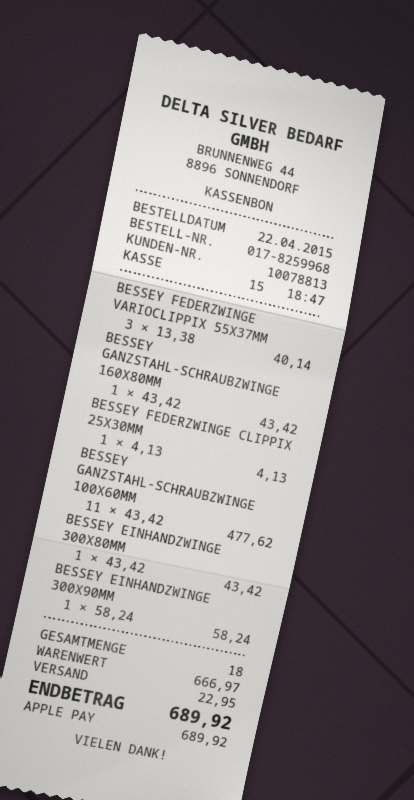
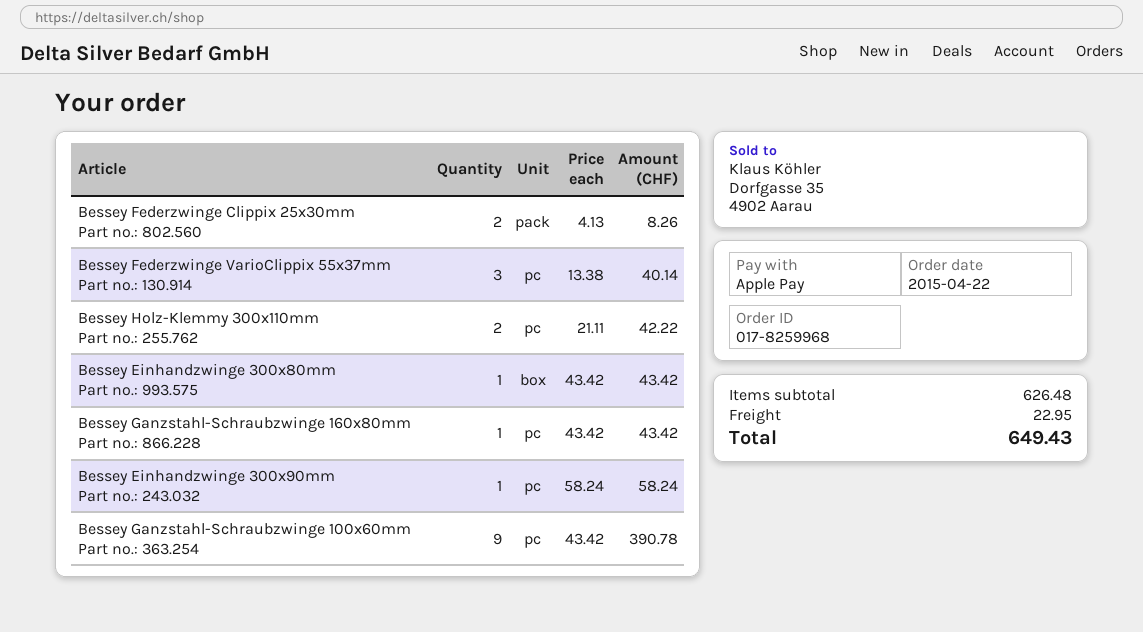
BESSEY FEDERZWINGE CLIPPIX 25X30MM: 1 x 4.13 = 4.13 -> 2 x 4.13 = 8.26
BESSEY GANZSTAHL-SCHRAUBZWINGE 100X60MM: 11 x 43.42 = 477.62 -> 9 x 43.42 = 390.78
Bessey Holz-Klemmy 300x110mm: none -> 2 x 21.11 = 42.22
subtotal: 666.97 -> 626.48
total: 689.92 -> 649.43

